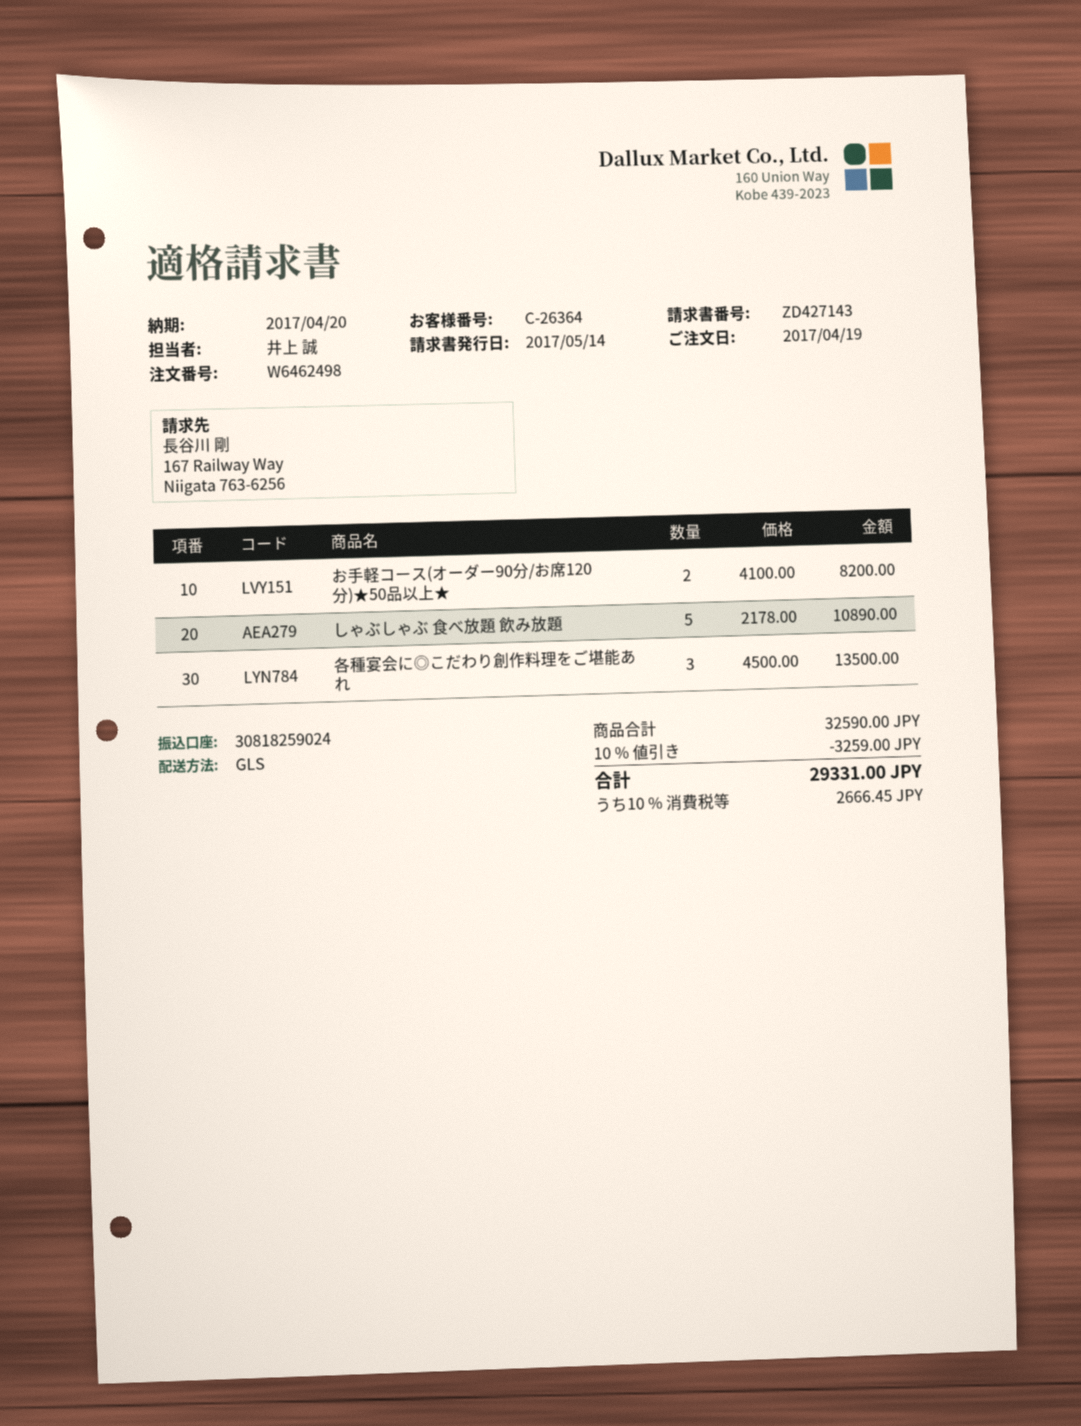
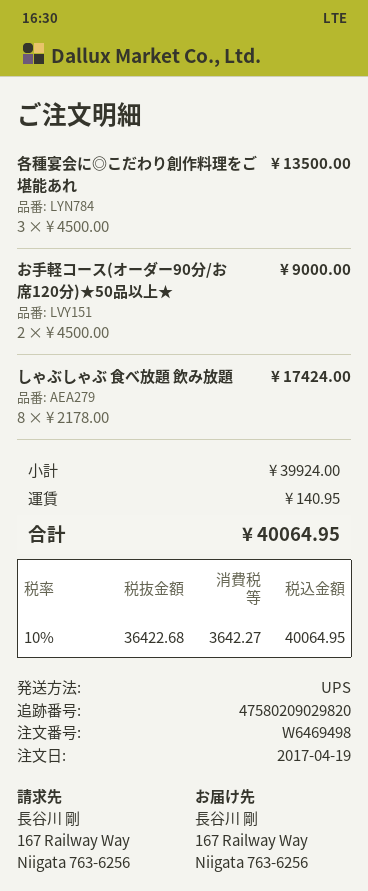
order number: W6462498 -> W6469498
shipping method: GLS -> UPS
お手軽コース(オーダー90分/お席120分)★50品以上★: 2 x 4100.00 = 8200.00 -> 2 x 4500.00 = 9000.00
しゃぶしゃぶ 食べ放題 飲み放題: 5 x 2178.00 = 10890.00 -> 8 x 2178.00 = 17424.00
subtotal: 32590.00 -> 39924.00
discount: 10% = 3259.00 -> none
shipping: none -> 140.95
tax: 10% = 2666.45 -> 10% = 3642.27
total: 29331.00 -> 40064.95

